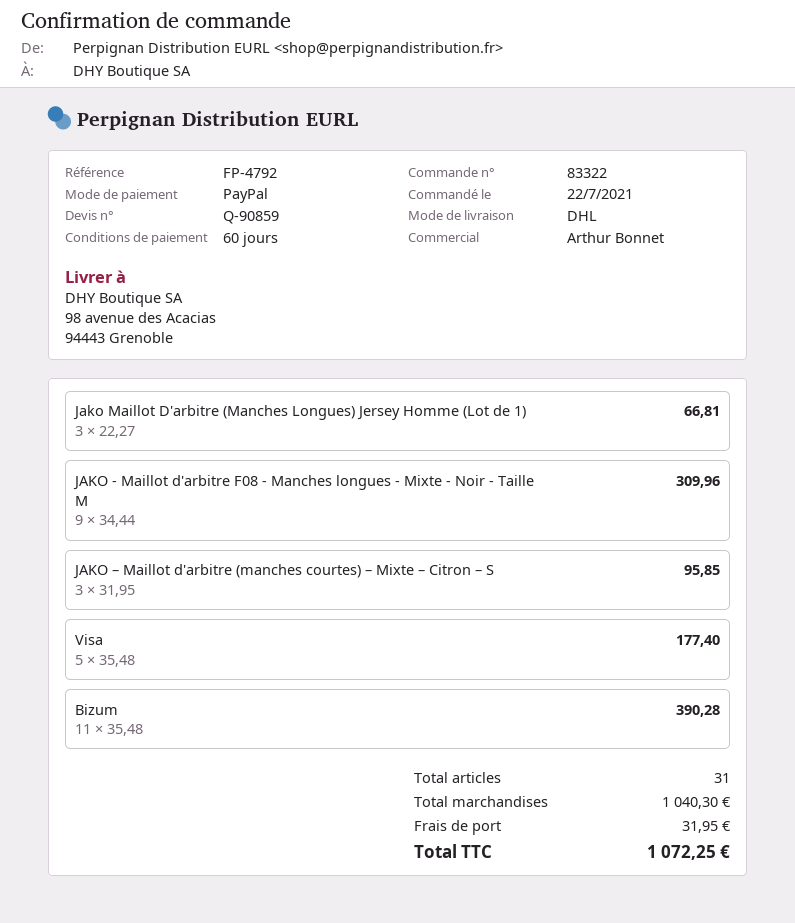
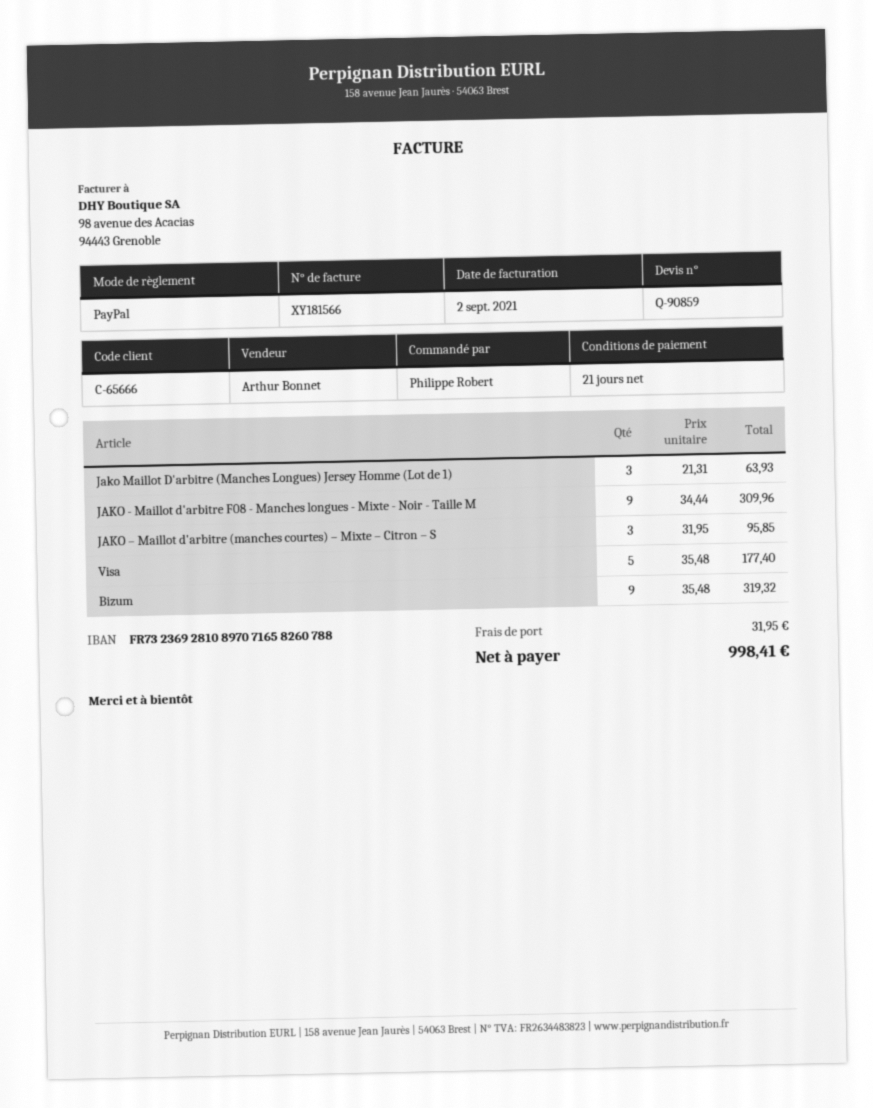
payment terms: 60 days -> 21 days
Jako Maillot D'arbitre (Manches Longues) Jersey Homme (Lot de 1): 3 x 22.27 = 66.81 -> 3 x 21.31 = 63.93
Bizum: 11 x 35.48 = 390.28 -> 9 x 35.48 = 319.32
total: 1072.25 -> 998.41

